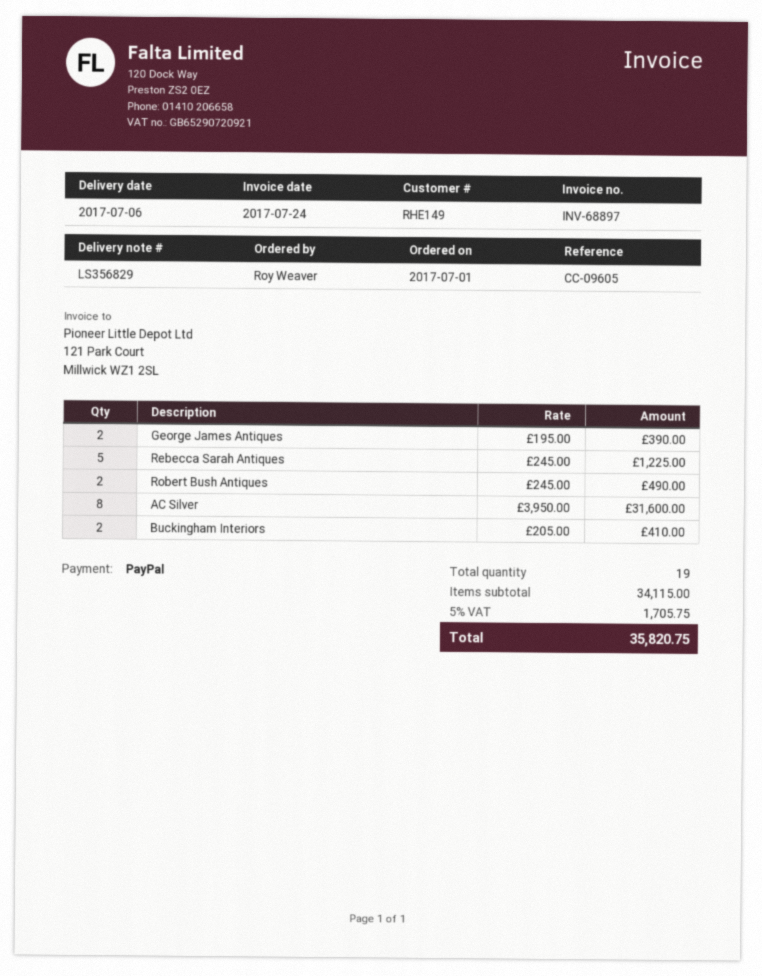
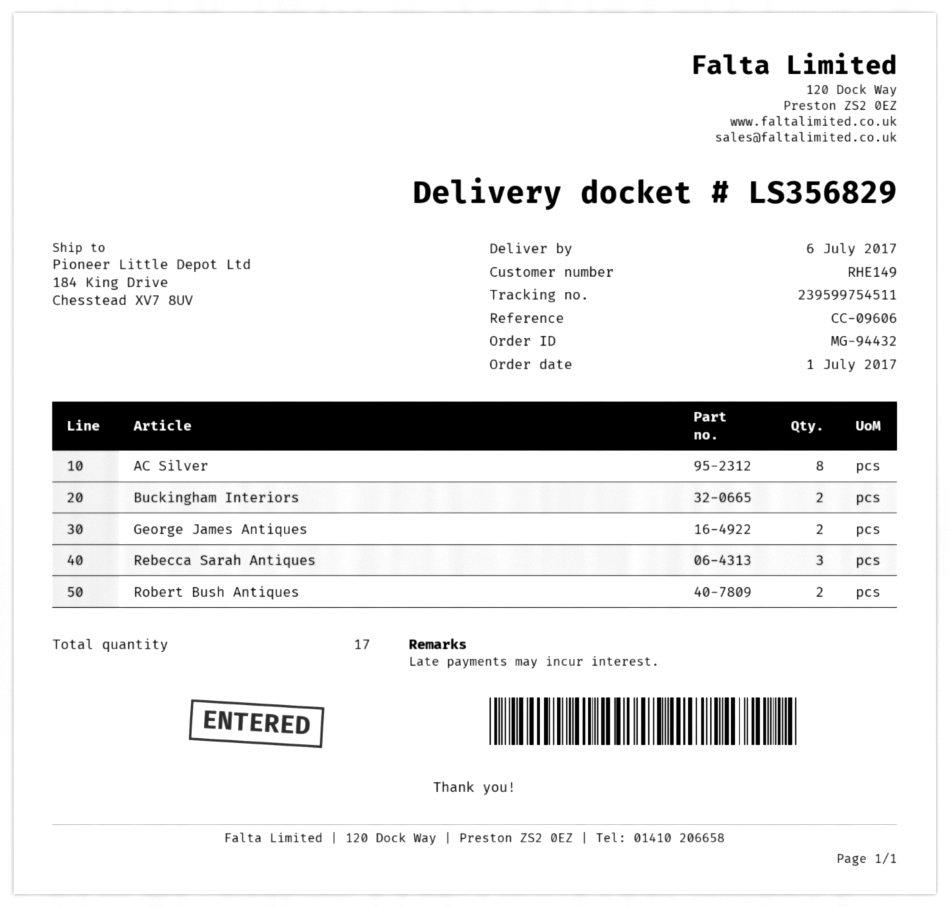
reference: CC-09605 -> CC-09606
Rebecca Sarah Antiques: 5 -> 3
total quantity: 19 -> 17

